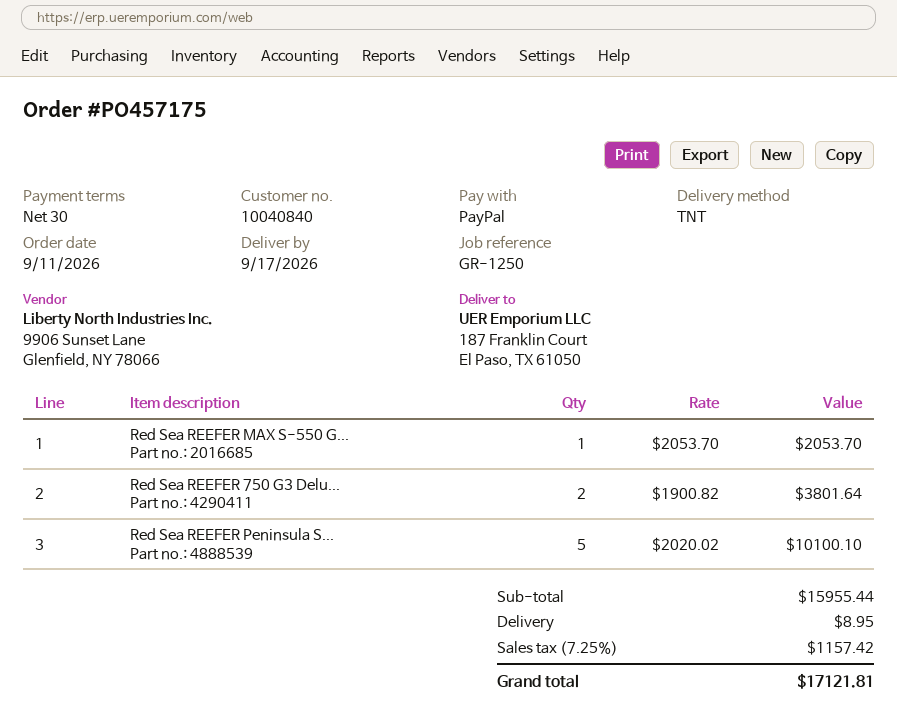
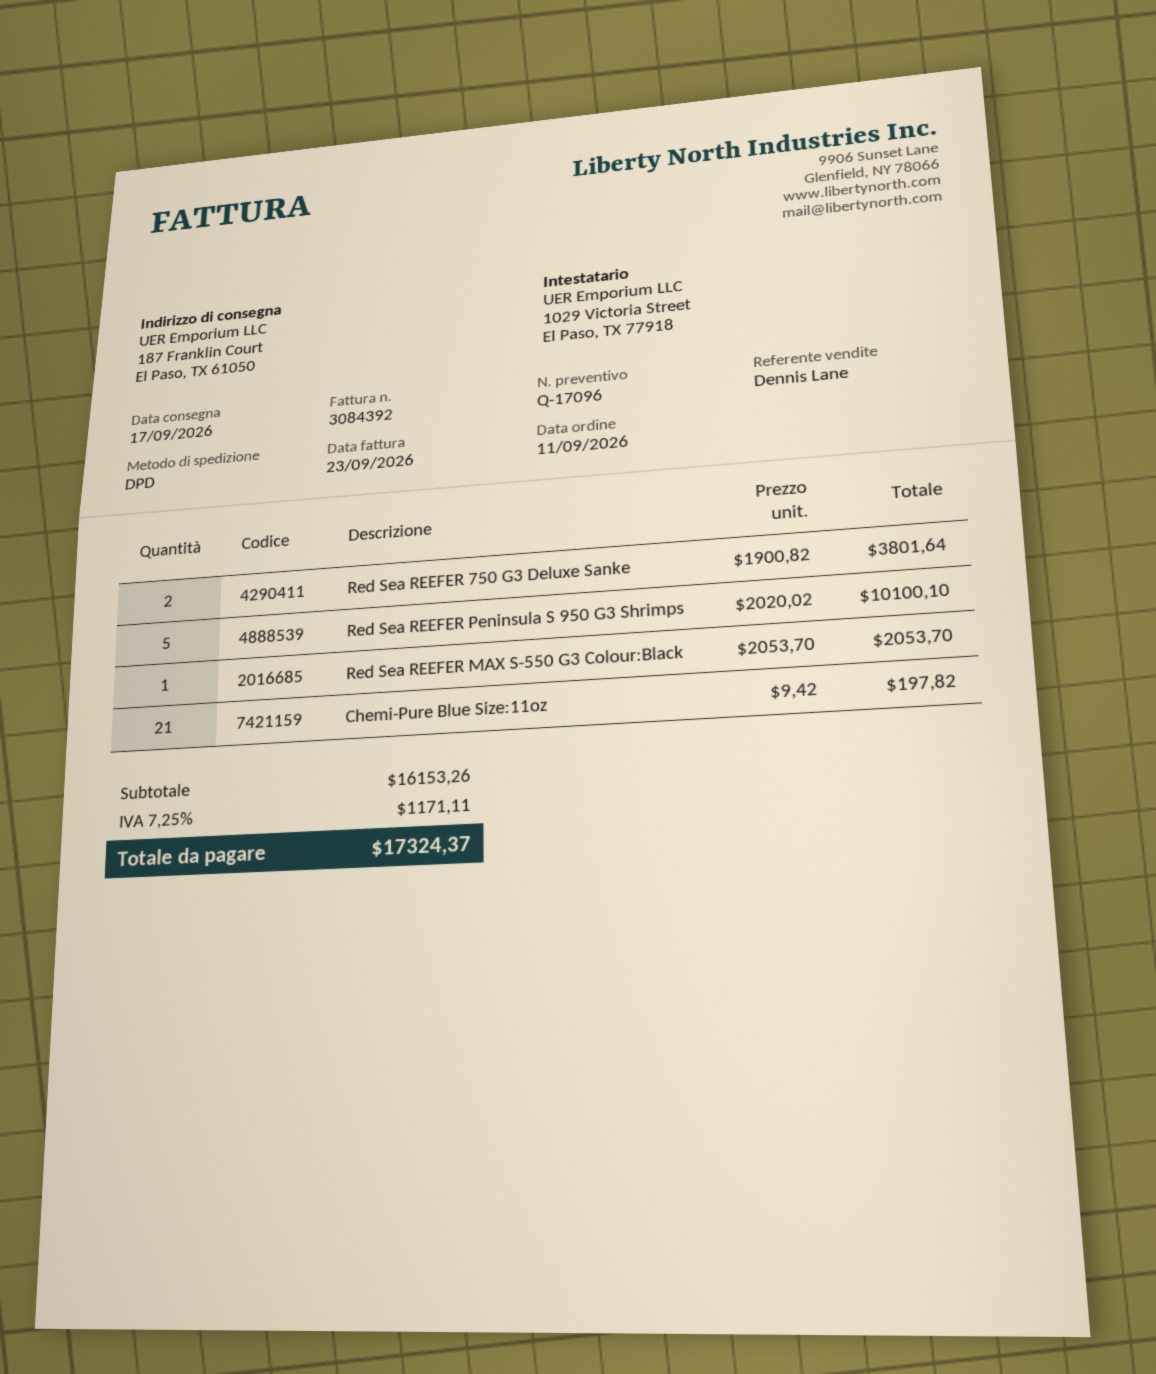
shipping method: TNT -> DPD
Chemi-Pure Blue Size:11oz: none -> 21 x 9.42 = 197.82
subtotal: 15955.44 -> 16153.26
shipping: 8.95 -> none
tax: 7.25% = 1157.42 -> 7.25% = 1171.11
total: 17121.81 -> 17324.37

